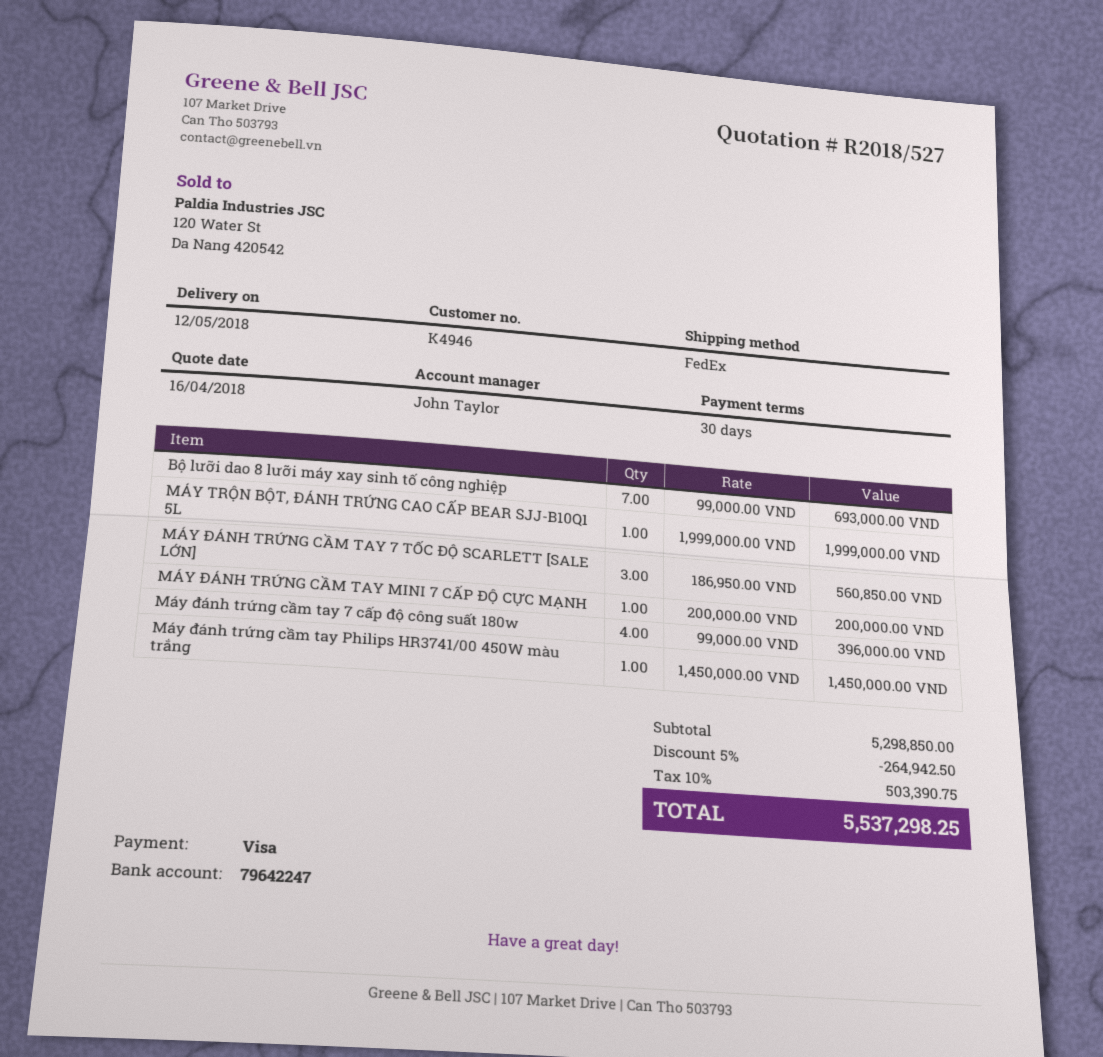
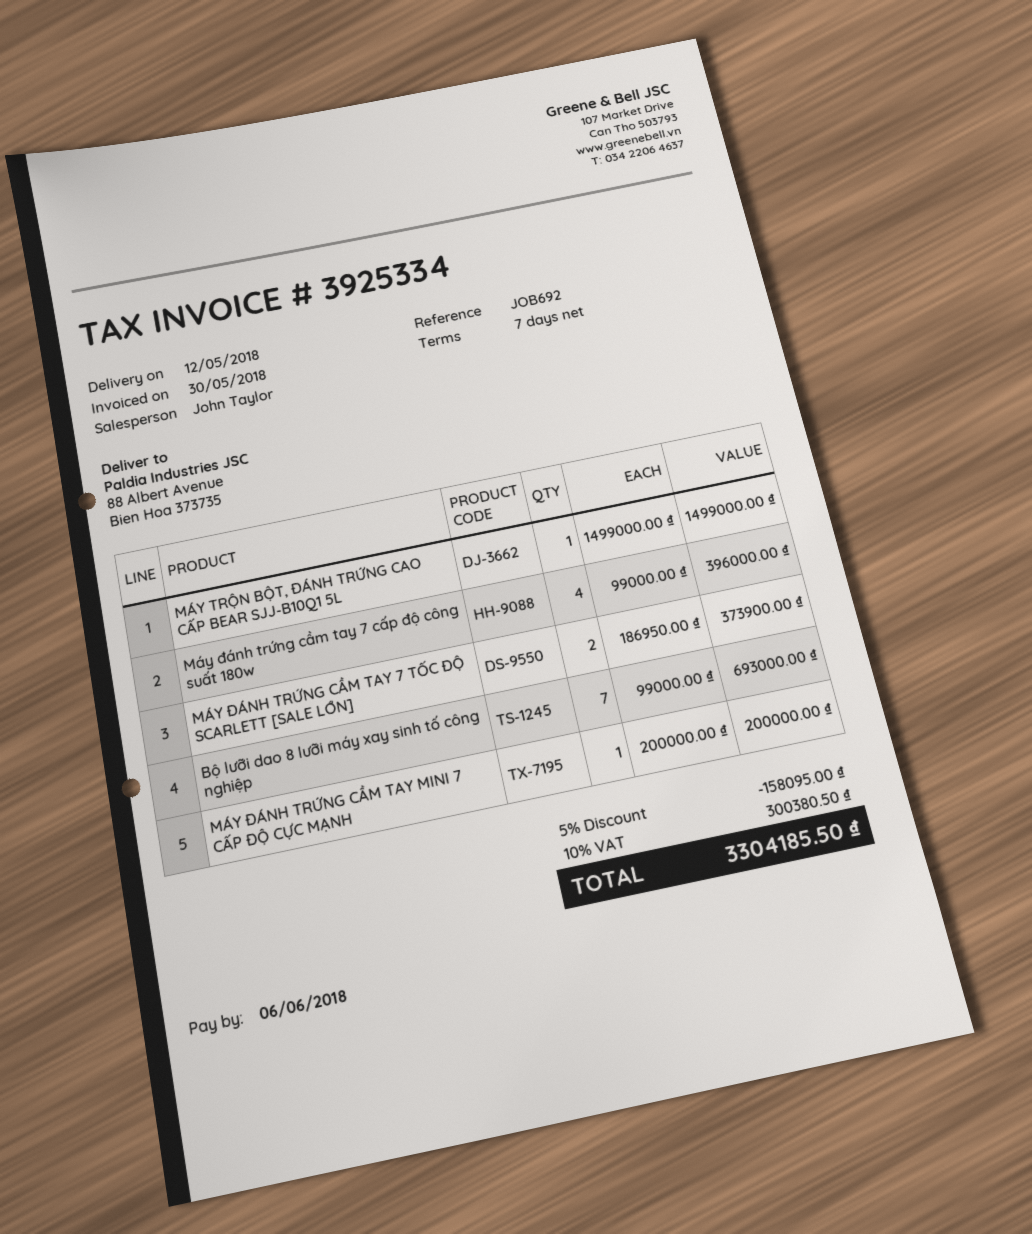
payment terms: 30 days -> 7 days
MÁY TRỘN BỘT, ĐÁNH TRỨNG CAO CẤP BEAR SJJ-B10Q1 5L: 1 x 1999000.00 = 1999000.00 -> 1 x 1499000.00 = 1499000.00
MÁY ĐÁNH TRỨNG CẦM TAY 7 TỐC ĐỘ SCARLETT [SALE LỚN]: 3 x 186950.00 = 560850.00 -> 2 x 186950.00 = 373900.00
Máy đánh trứng cầm tay Philips HR3741/00 450W màu trắng: 1 x 1450000.00 = 1450000.00 -> none
discount: 5% = 264942.50 -> 5% = 158095.00
tax: 10% = 503390.75 -> 10% = 300380.50
total: 5537298.25 -> 3304185.50

